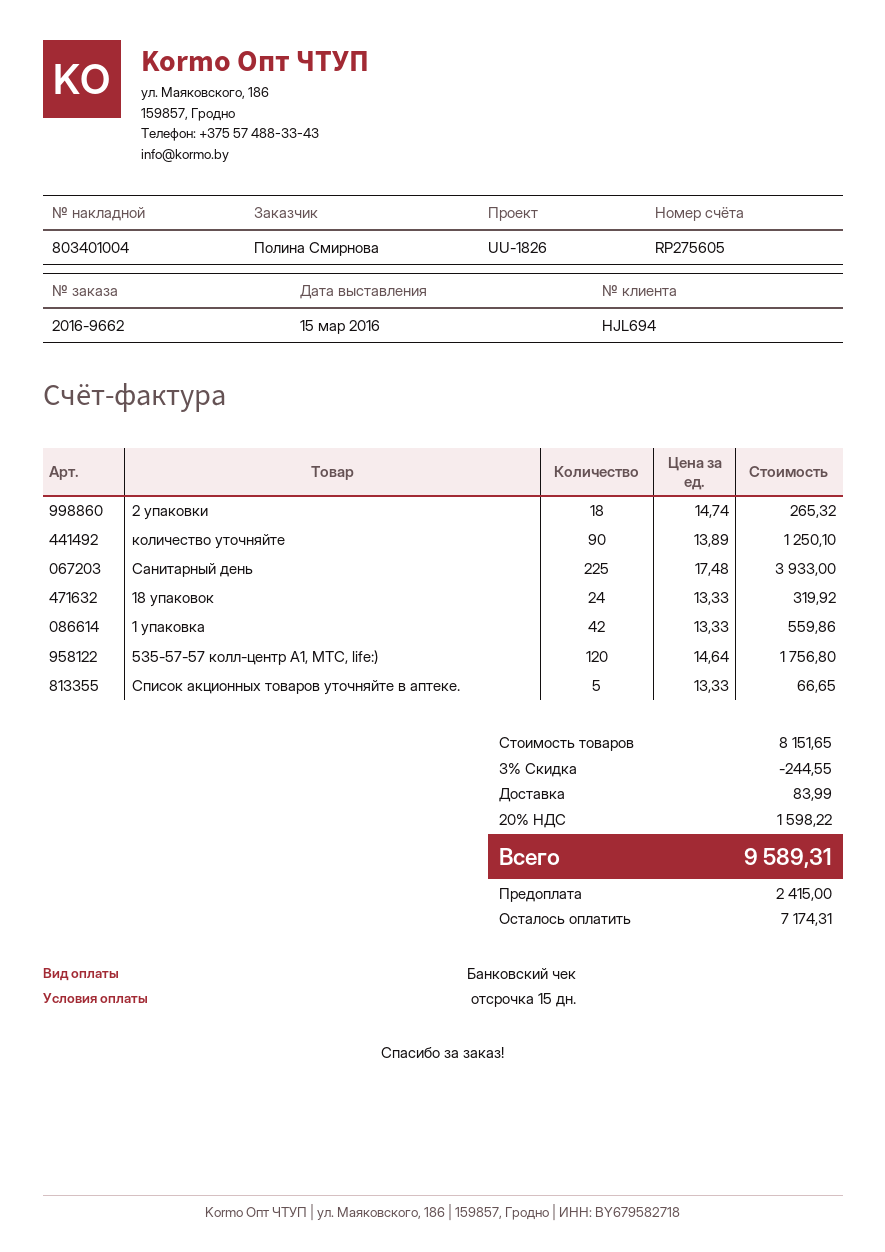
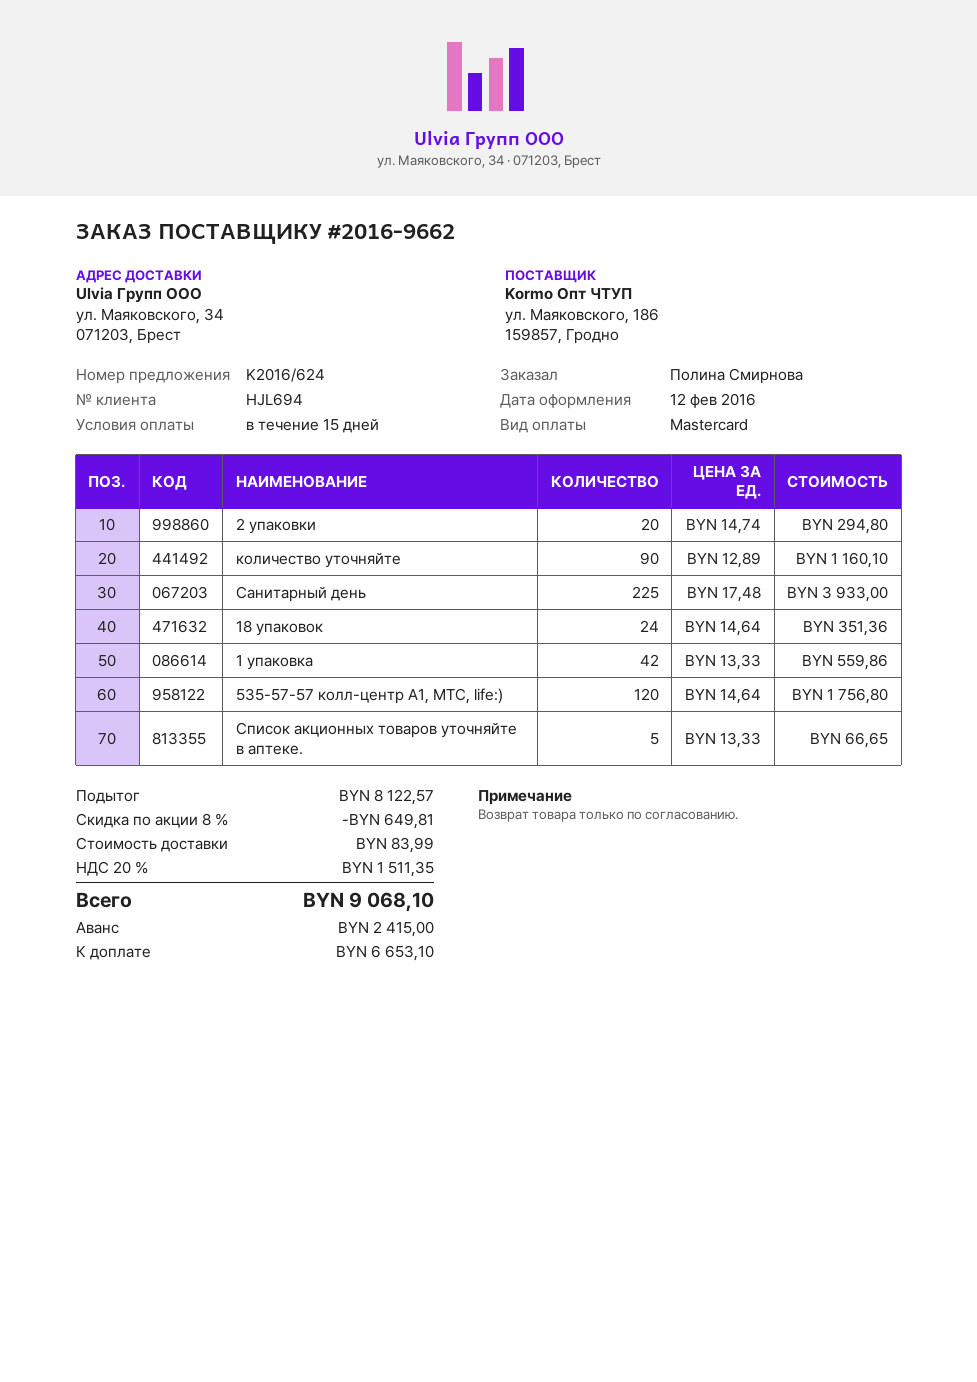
payment method: cheque -> Mastercard
2 упаковки: 18 x 14.74 = 265.32 -> 20 x 14.74 = 294.80
количество уточняйте: 90 x 13.89 = 1250.10 -> 90 x 12.89 = 1160.10
18 упаковок: 24 x 13.33 = 319.92 -> 24 x 14.64 = 351.36
subtotal: 8151.65 -> 8122.57
discount: 3% = 244.55 -> 8% = 649.81
tax: 20% = 1598.22 -> 20% = 1511.35
total: 9589.31 -> 9068.10
balance: 7174.31 -> 6653.10

